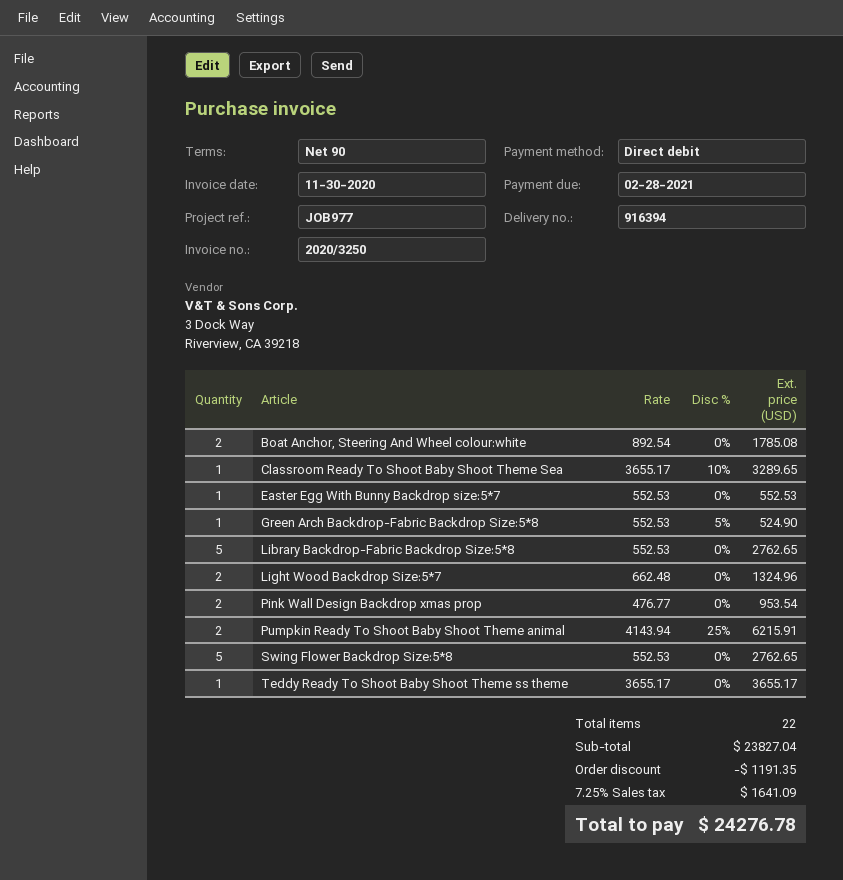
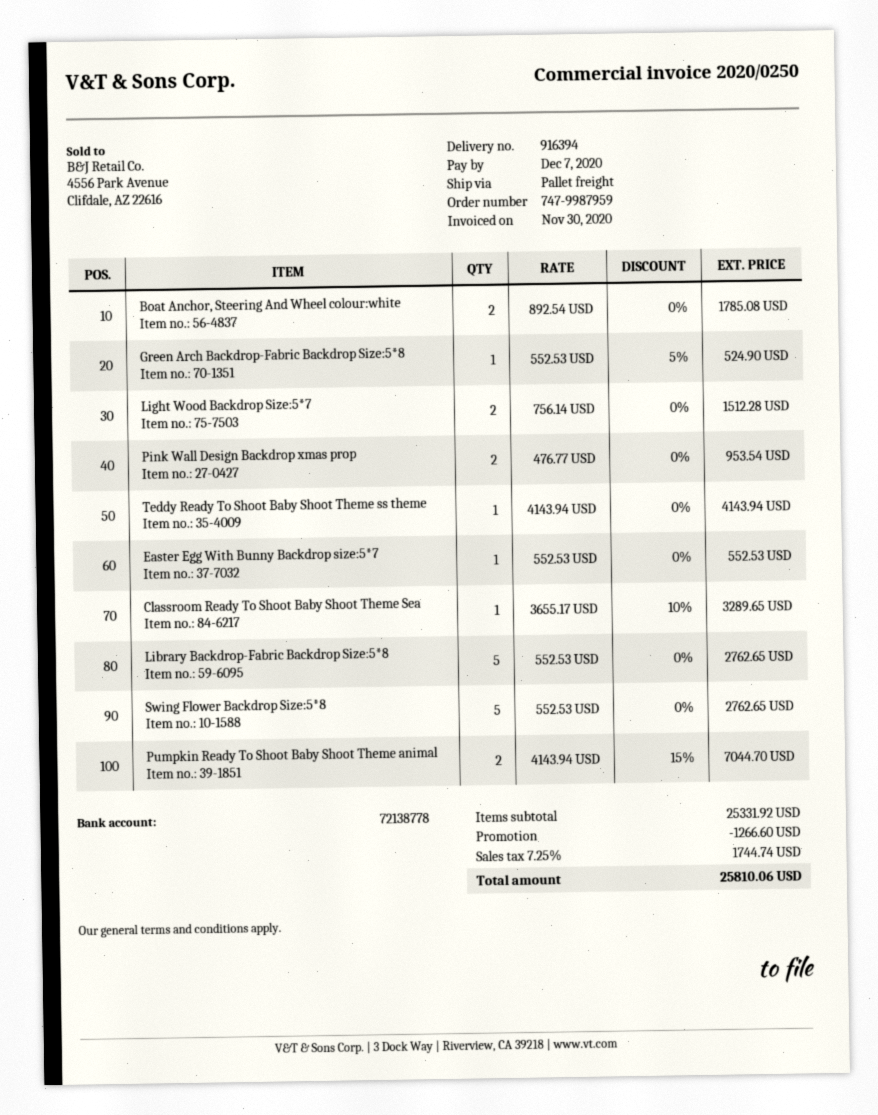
invoice number: 2020/3250 -> 2020/0250
due date: 2021-02-28 -> 2020-12-07
Light Wood Backdrop Size:5*7: 2 x 662.48 = 1324.96 -> 2 x 756.14 = 1512.28
Pumpkin Ready To Shoot Baby Shoot Theme animal: 2 x 4143.94 - 25% = 6215.91 -> 2 x 4143.94 - 15% = 7044.70
Teddy Ready To Shoot Baby Shoot Theme ss theme: 1 x 3655.17 = 3655.17 -> 1 x 4143.94 = 4143.94
subtotal: 23827.04 -> 25331.92
discount: 1191.35 -> 1266.60
tax: 7.25% = 1641.09 -> 7.25% = 1744.74
total: 24276.78 -> 25810.06

